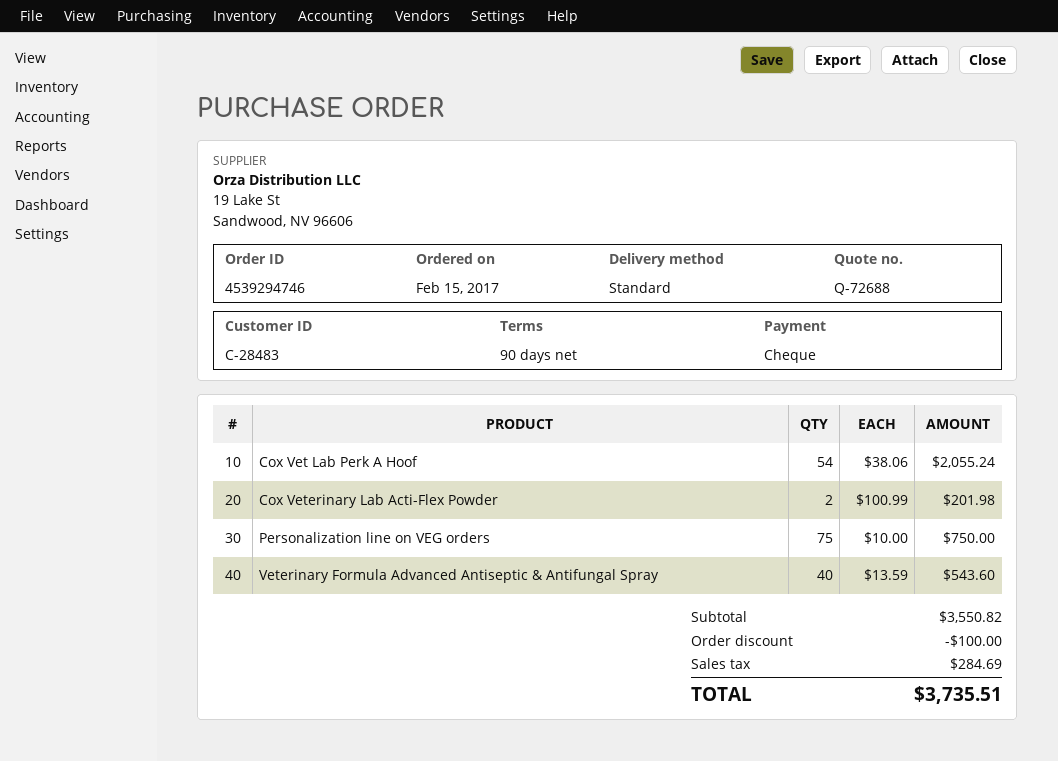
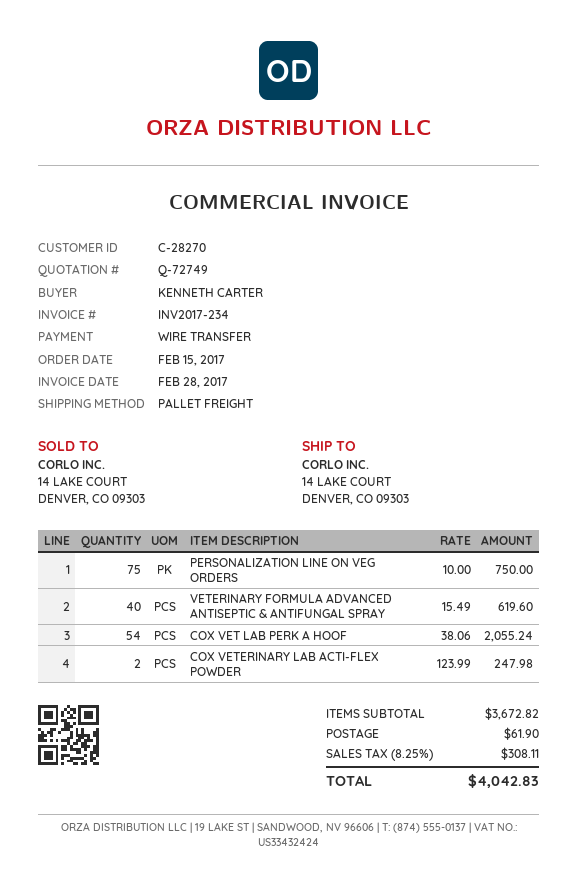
quote number: Q-72688 -> Q-72749
customer number: C-28483 -> C-28270
payment method: cheque -> bank transfer
shipping method: standard -> pallet freight
Cox Veterinary Lab Acti-Flex Powder: 2 x 100.99 = 201.98 -> 2 x 123.99 = 247.98
Veterinary Formula Advanced Antiseptic & Antifungal Spray: 40 x 13.59 = 543.60 -> 40 x 15.49 = 619.60
subtotal: 3550.82 -> 3672.82
discount: 100.00 -> none
shipping: none -> 61.90
tax: 284.69 -> 308.11
total: 3735.51 -> 4042.83

